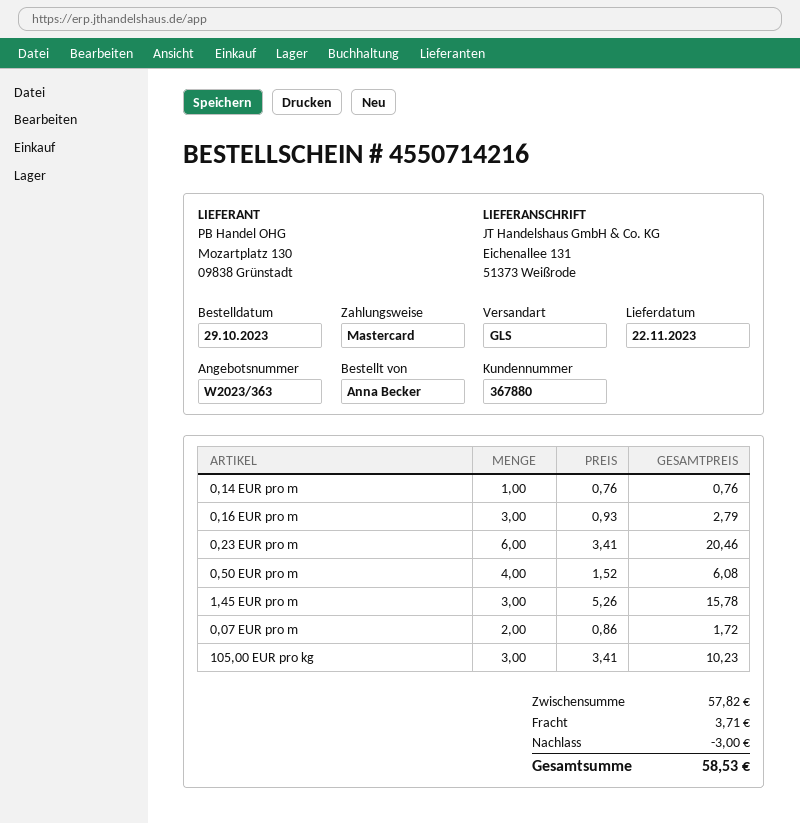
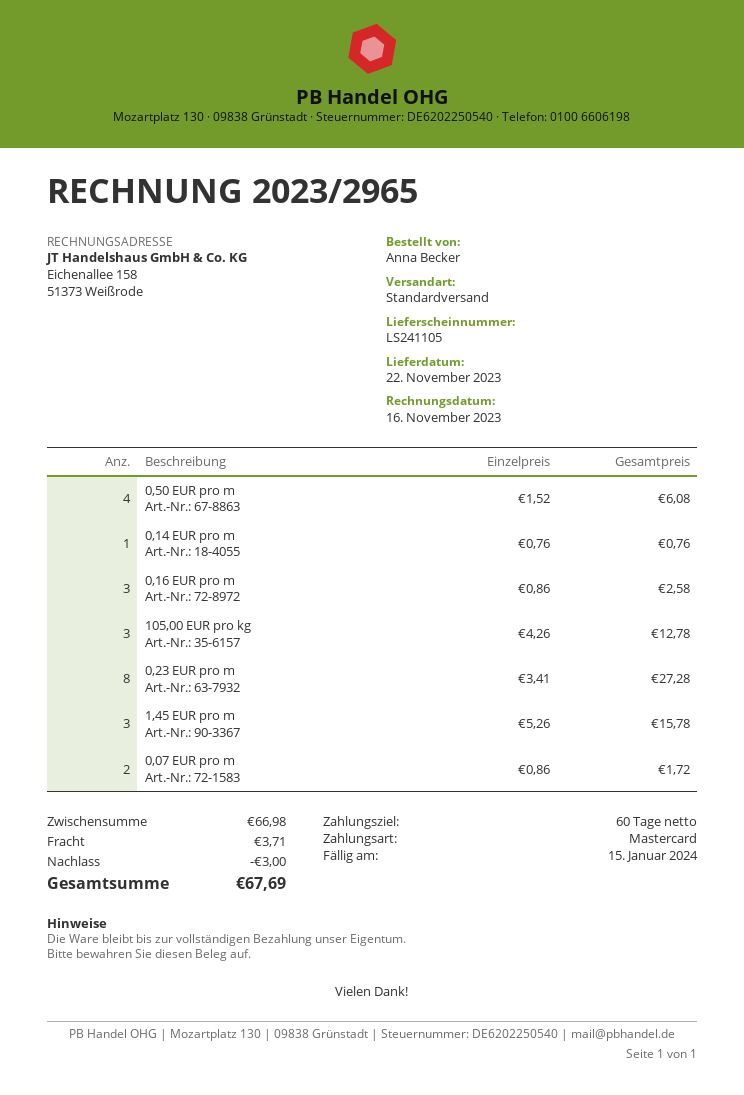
shipping method: GLS -> standard
0,16 EUR pro m: 3 x 0.93 = 2.79 -> 3 x 0.86 = 2.58
0,23 EUR pro m: 6 x 3.41 = 20.46 -> 8 x 3.41 = 27.28
105,00 EUR pro kg: 3 x 3.41 = 10.23 -> 3 x 4.26 = 12.78
subtotal: 57.82 -> 66.98
total: 58.53 -> 67.69

